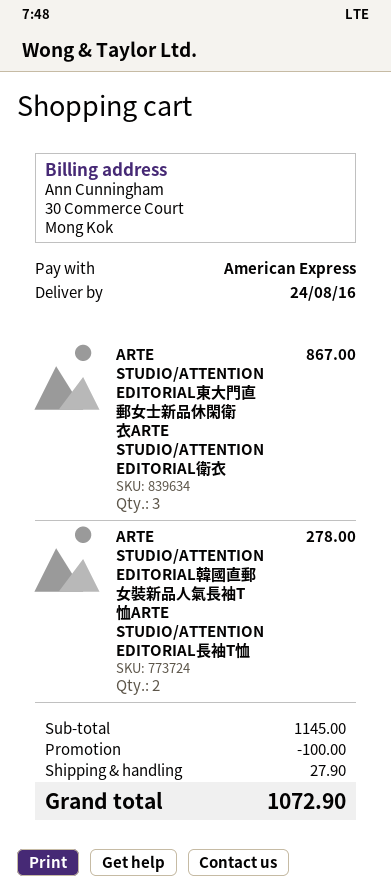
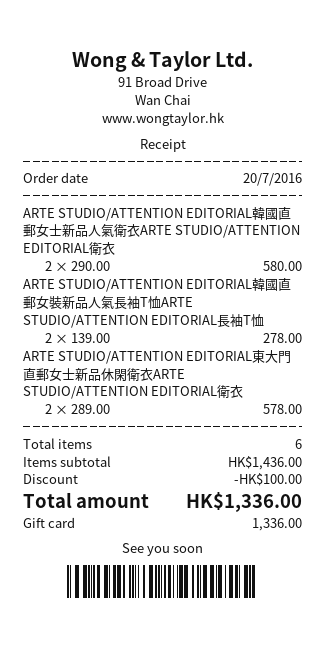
payment method: American Express -> gift card
ARTE STUDIO/ATTENTION EDITORIAL東大門直郵女士新品休閑衛衣ARTE STUDIO/ATTENTION EDITORIAL衛衣: 3 for 867.00 -> 2 for 578.00
ARTE STUDIO/ATTENTION EDITORIAL韓國直郵女士新品人氣衛衣ARTE STUDIO/ATTENTION EDITORIAL衛衣: none -> 2 for 580.00
subtotal: 1145.00 -> 1436.00
shipping: 27.90 -> none
total: 1072.90 -> 1336.00

